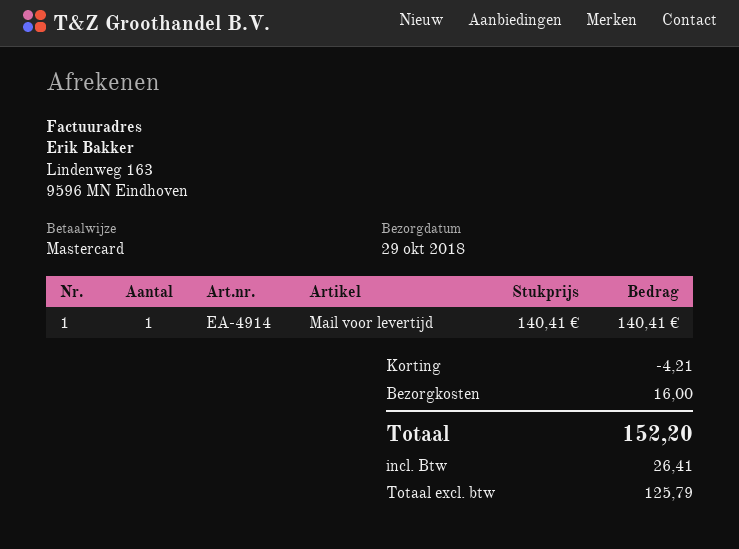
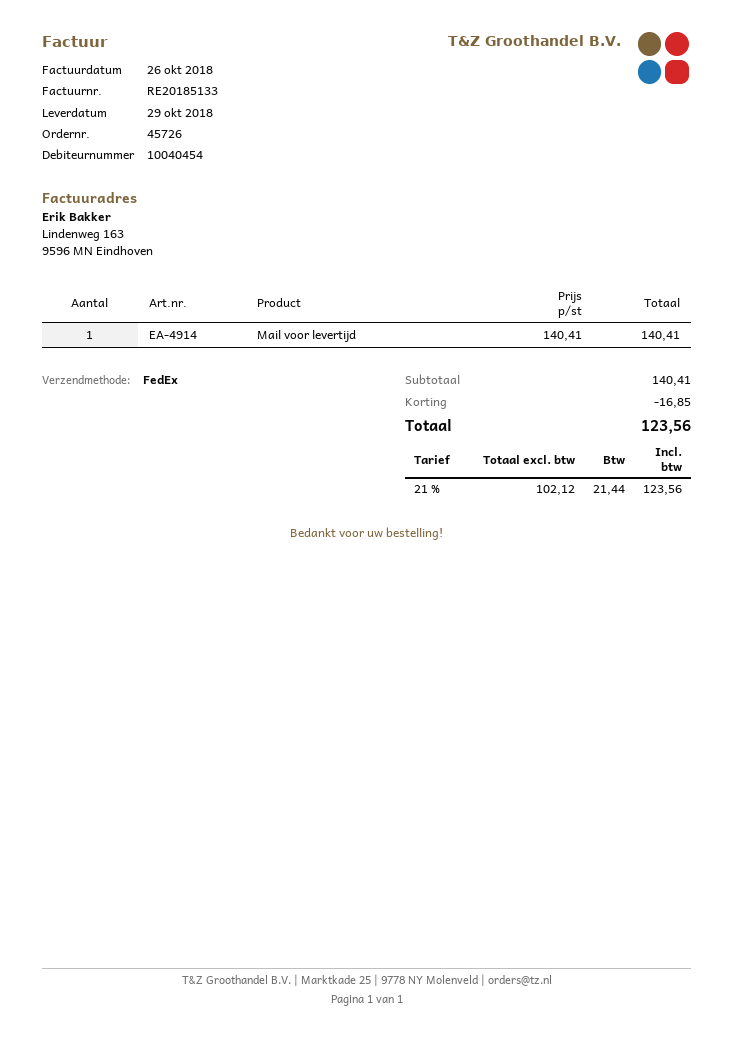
discount: 4.21 -> 16.85
shipping: 16.00 -> none
net: 125.79 -> 102.12
tax: 26.41 -> 21.44
total: 152.20 -> 123.56

